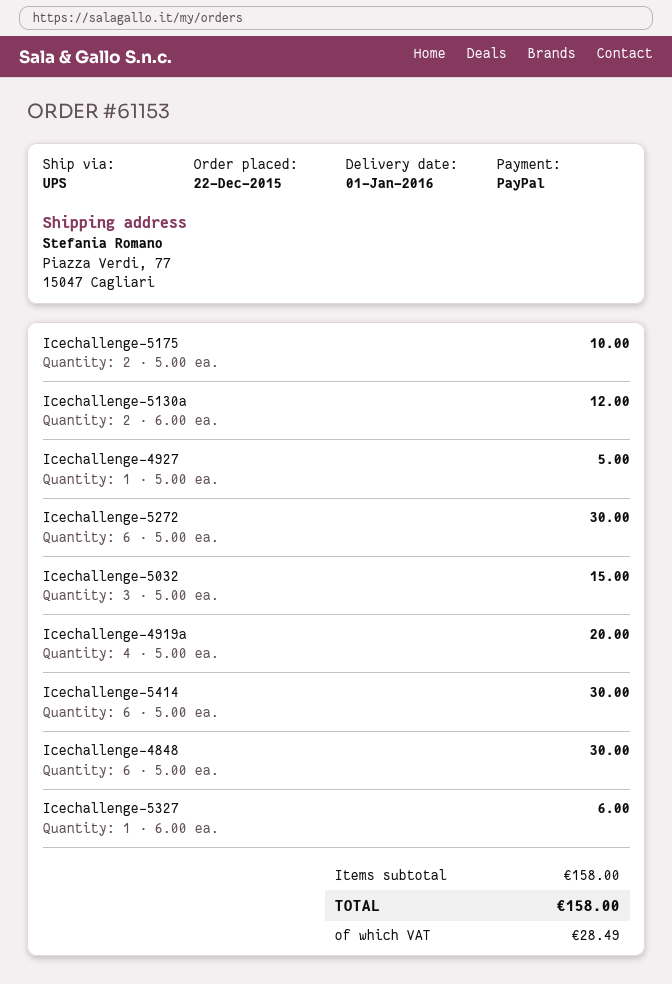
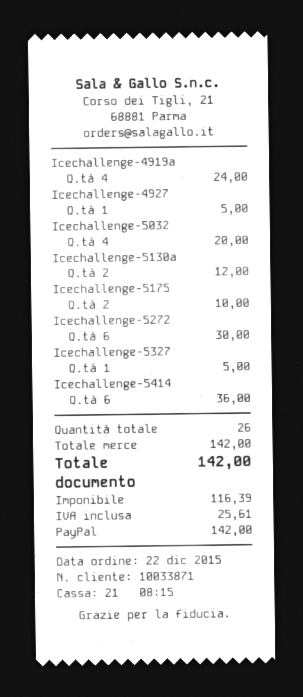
Icechallenge-5032: 3 for 15.00 -> 4 for 20.00
Icechallenge-4919a: 4 for 20.00 -> 4 for 24.00
Icechallenge-5414: 6 for 30.00 -> 6 for 36.00
Icechallenge-4848: 6 for 30.00 -> none
Icechallenge-5327: 1 for 6.00 -> 1 for 5.00
subtotal: 158.00 -> 142.00
tax: 28.49 -> 25.61
total: 158.00 -> 142.00

